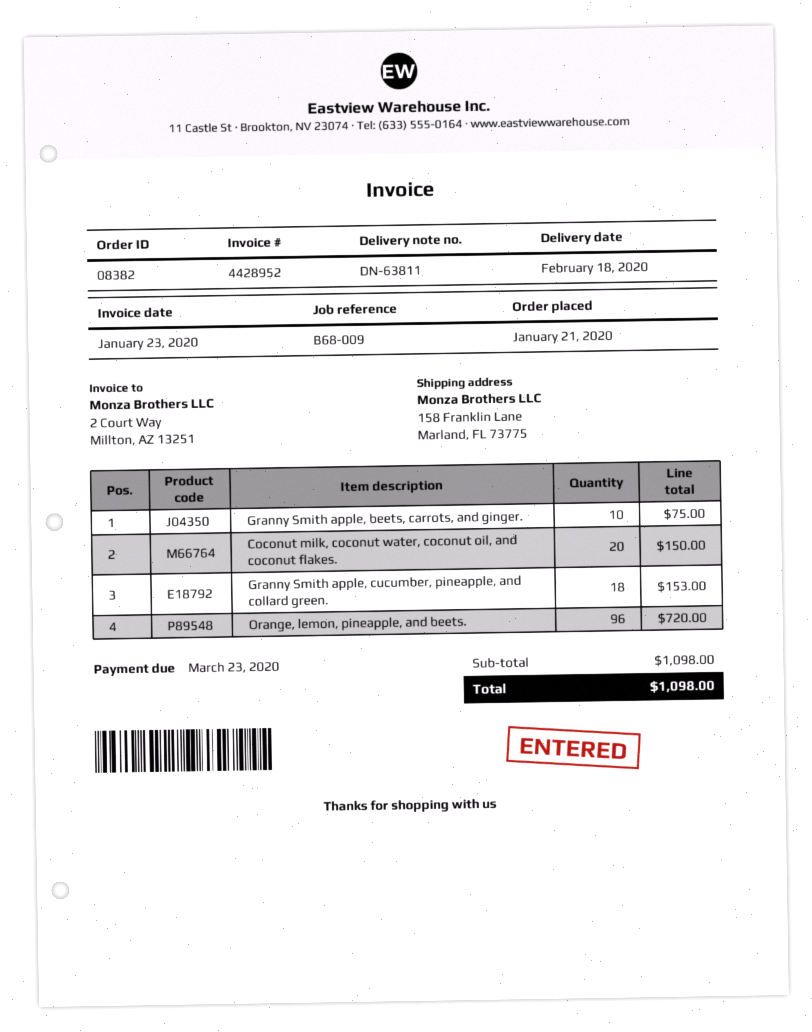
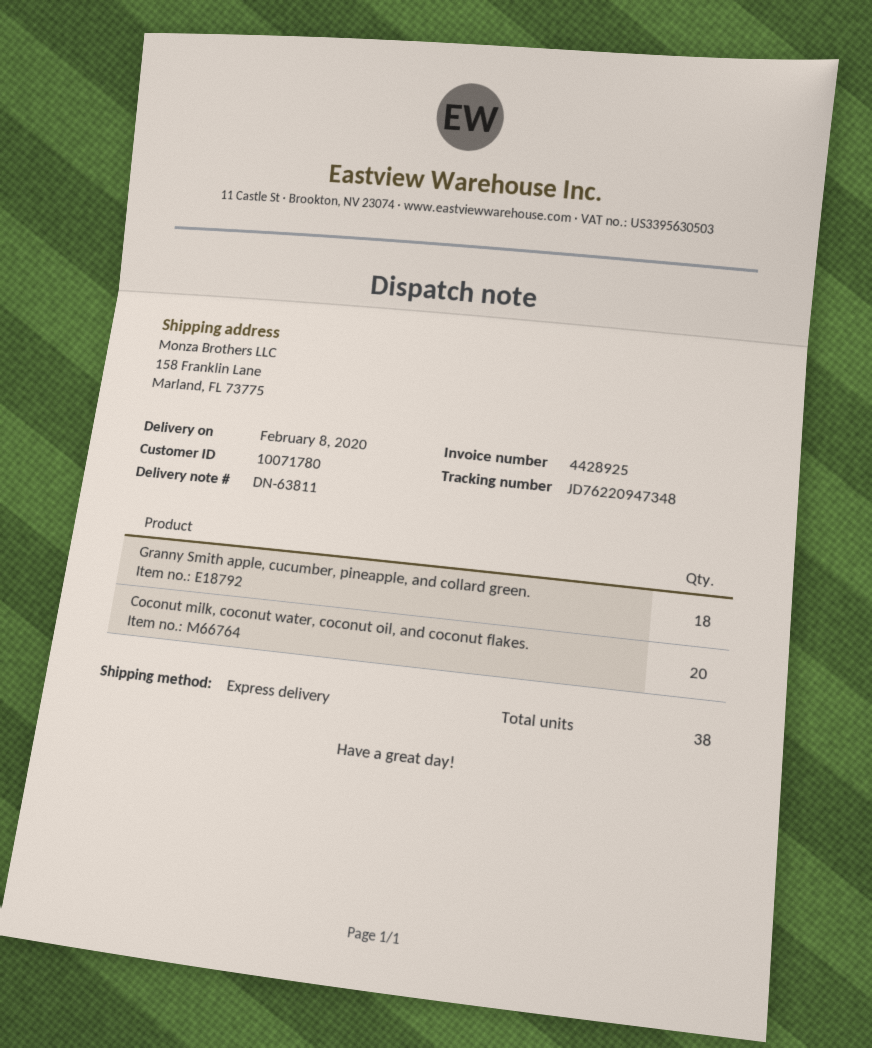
delivery date: 2020-02-18 -> 2020-02-08
invoice number: 4428952 -> 4428925
Granny Smith apple, beets, carrots, and ginger.: 10 -> none
Orange, lemon, pineapple, and beets.: 96 -> none

